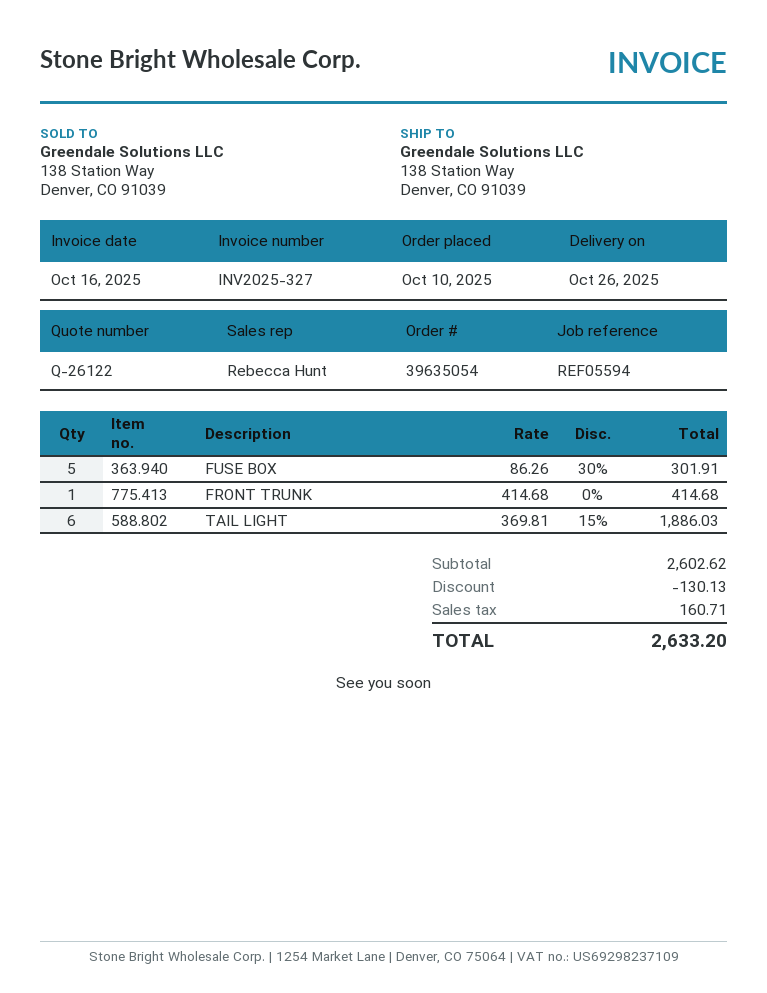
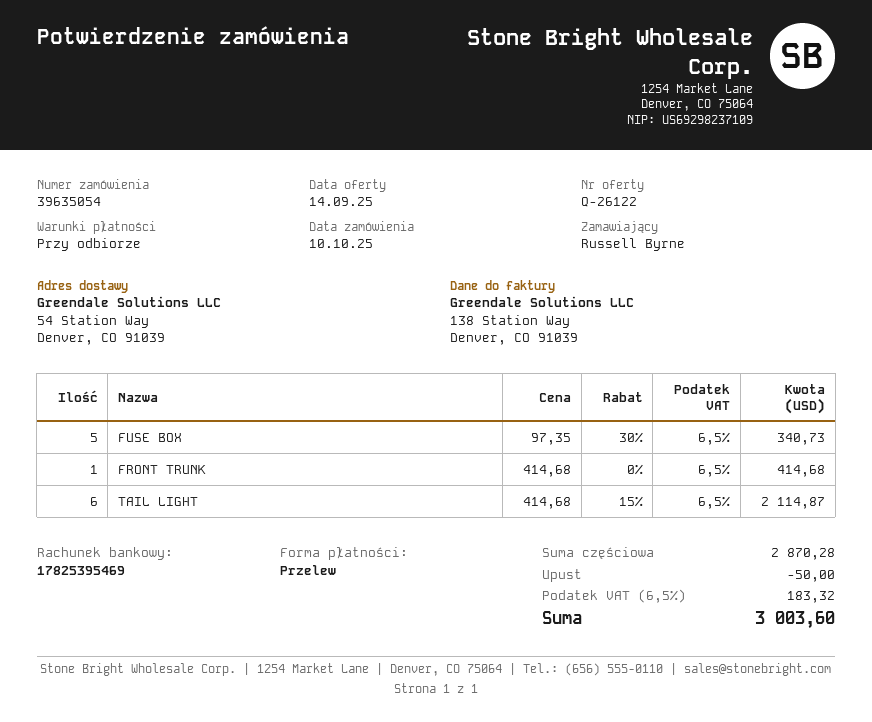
ship to: 138 Station Way, Denver, CO 91039 -> 54 Station Way, Denver, CO 91039
FUSE BOX: 5 x 86.26 - 30% = 301.91 -> 5 x 97.35 - 30% = 340.73
TAIL LIGHT: 6 x 369.81 - 15% = 1886.03 -> 6 x 414.68 - 15% = 2114.87
subtotal: 2602.62 -> 2870.28
discount: 130.13 -> 50.00
tax: 160.71 -> 183.32
total: 2633.20 -> 3003.60

